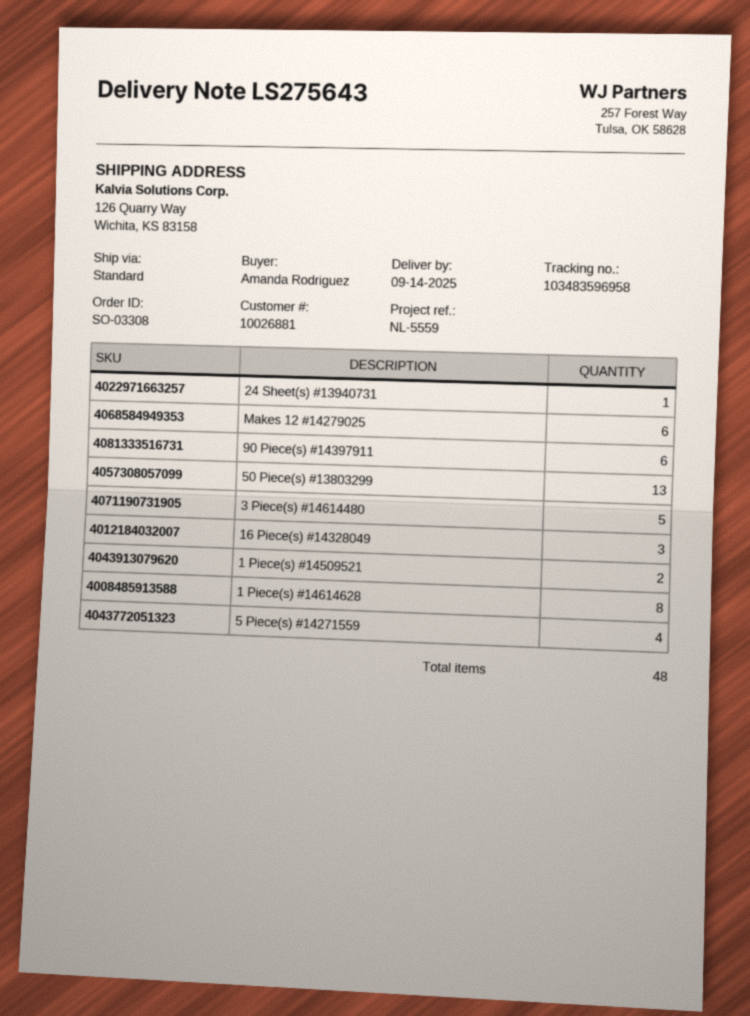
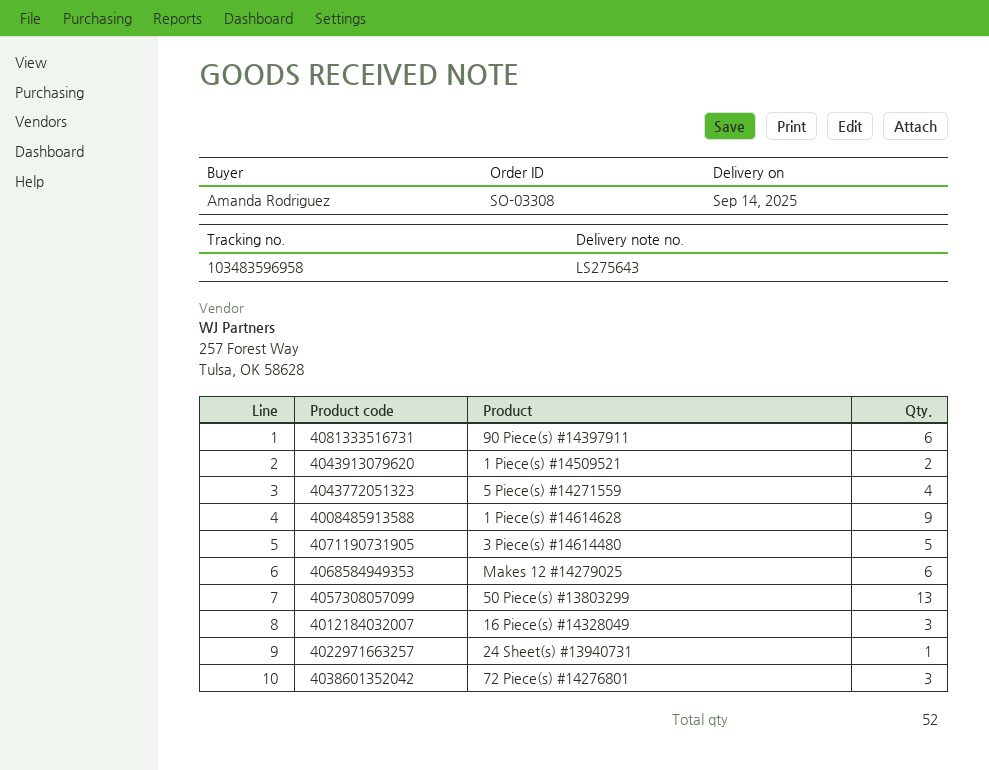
1 Piece(s) #14614628: 8 -> 9
72 Piece(s) #14276801: none -> 3
total quantity: 48 -> 52

